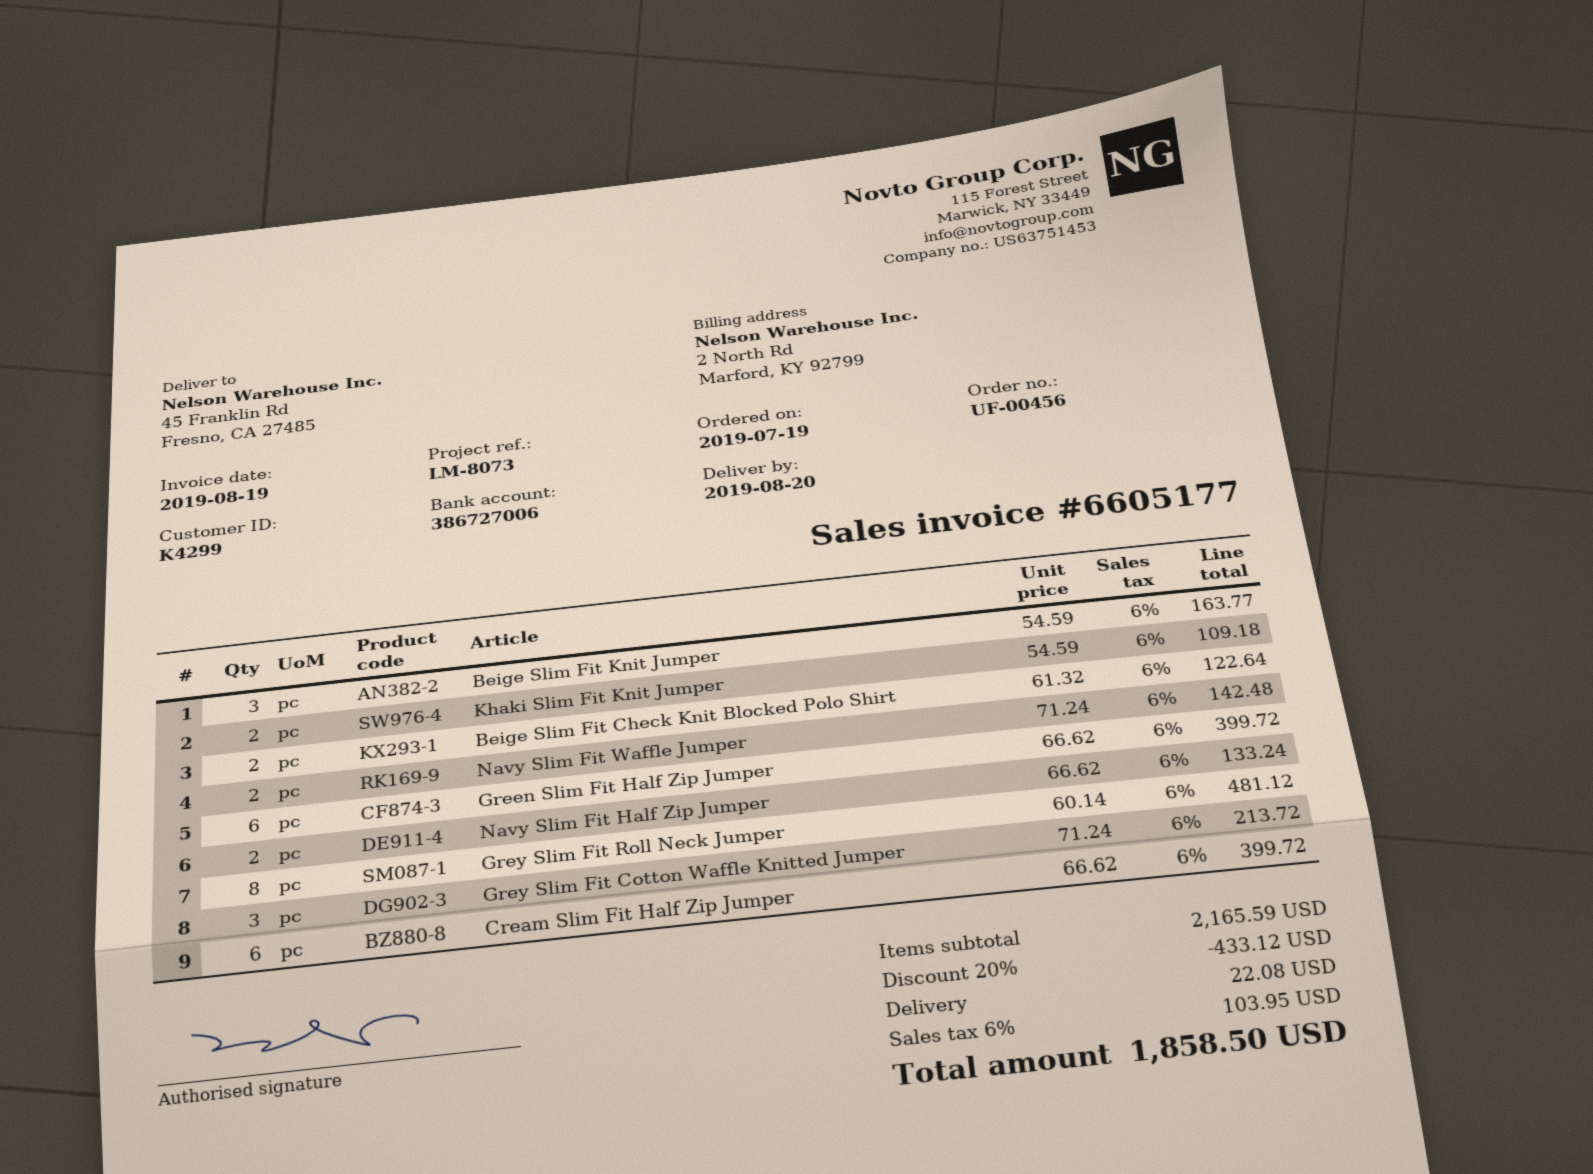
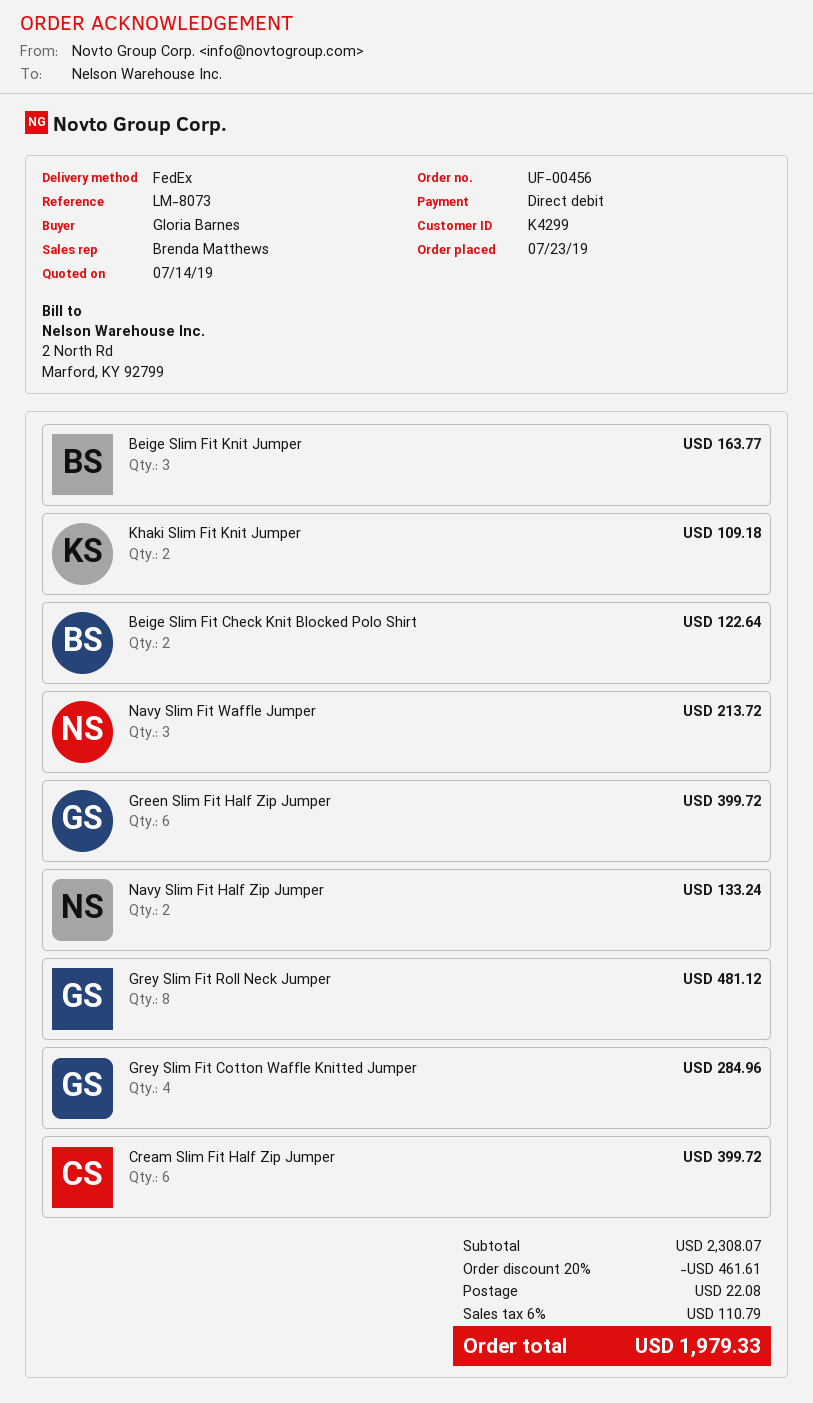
order date: 2019-07-19 -> 2019-07-23
Navy Slim Fit Waffle Jumper: 2 for 142.48 -> 3 for 213.72
Grey Slim Fit Cotton Waffle Knitted Jumper: 3 for 213.72 -> 4 for 284.96
subtotal: 2165.59 -> 2308.07
discount: 20% = 433.12 -> 20% = 461.61
tax: 6% = 103.95 -> 6% = 110.79
total: 1858.50 -> 1979.33

